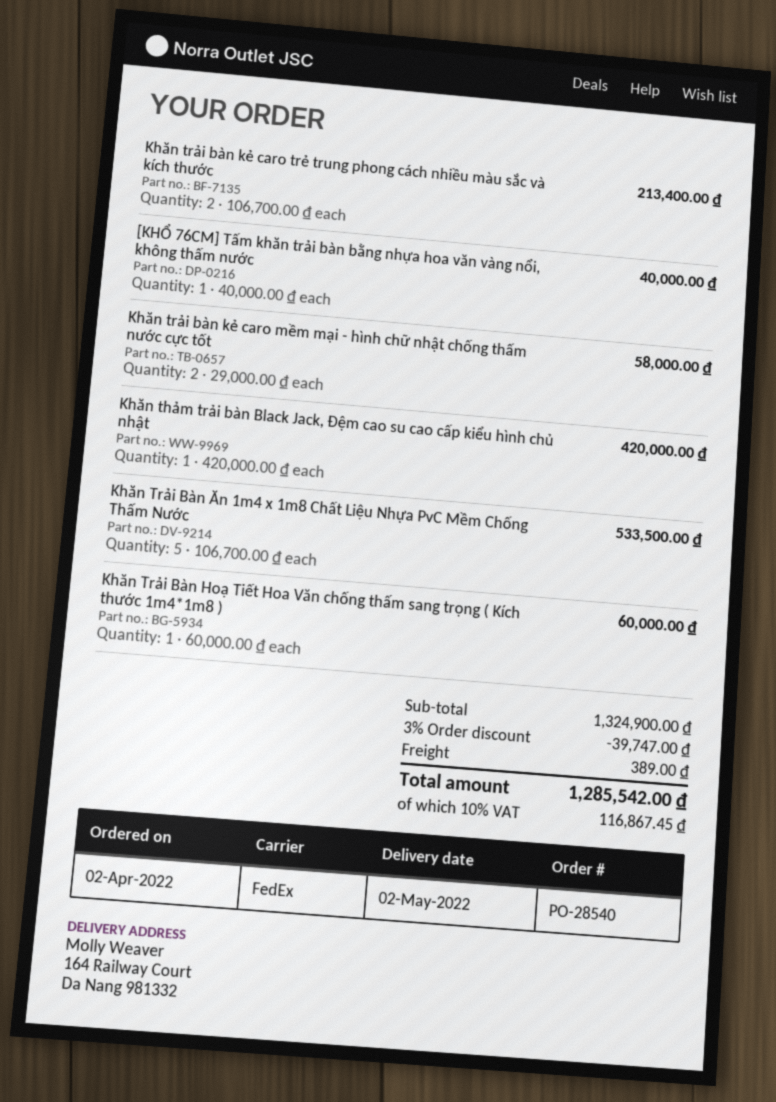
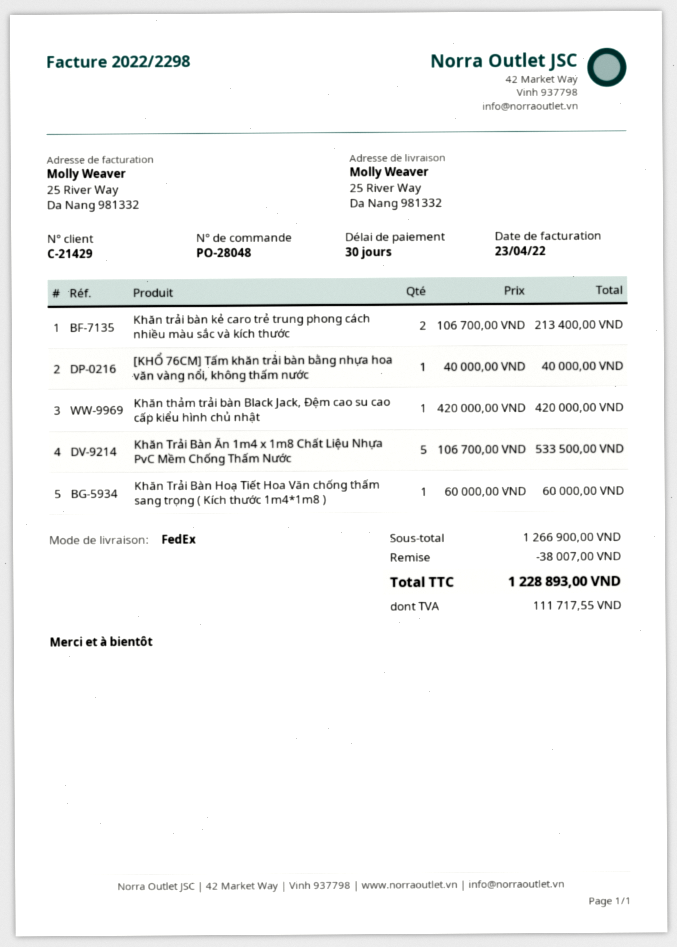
order number: PO-28540 -> PO-28048
ship to: 164 Railway Court, Da Nang 981332 -> 25 River Way, Da Nang 981332
Khăn trải bàn kẻ caro mềm mại - hình chữ nhật chống thấm nước cực tốt: 2 x 29000.00 = 58000.00 -> none
subtotal: 1324900.00 -> 1266900.00
discount: 39747.00 -> 38007.00
shipping: 389.00 -> none
tax: 116867.45 -> 111717.55
total: 1285542.00 -> 1228893.00

